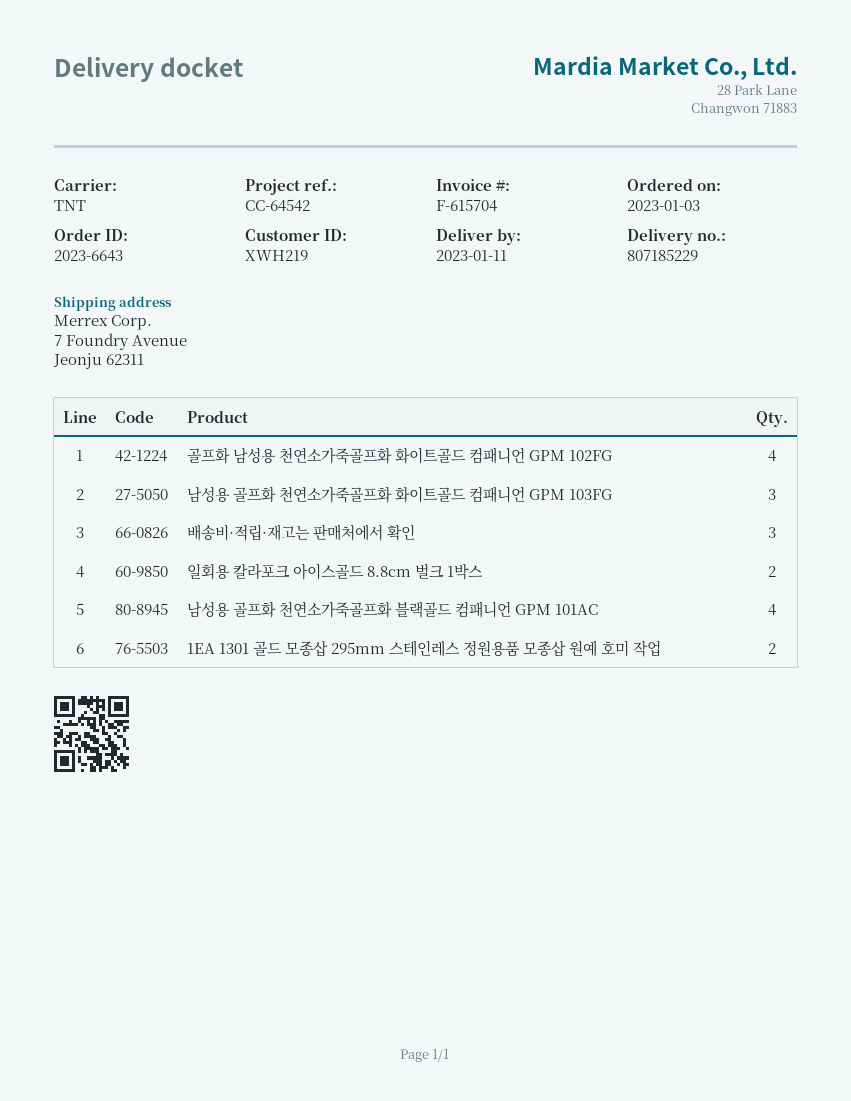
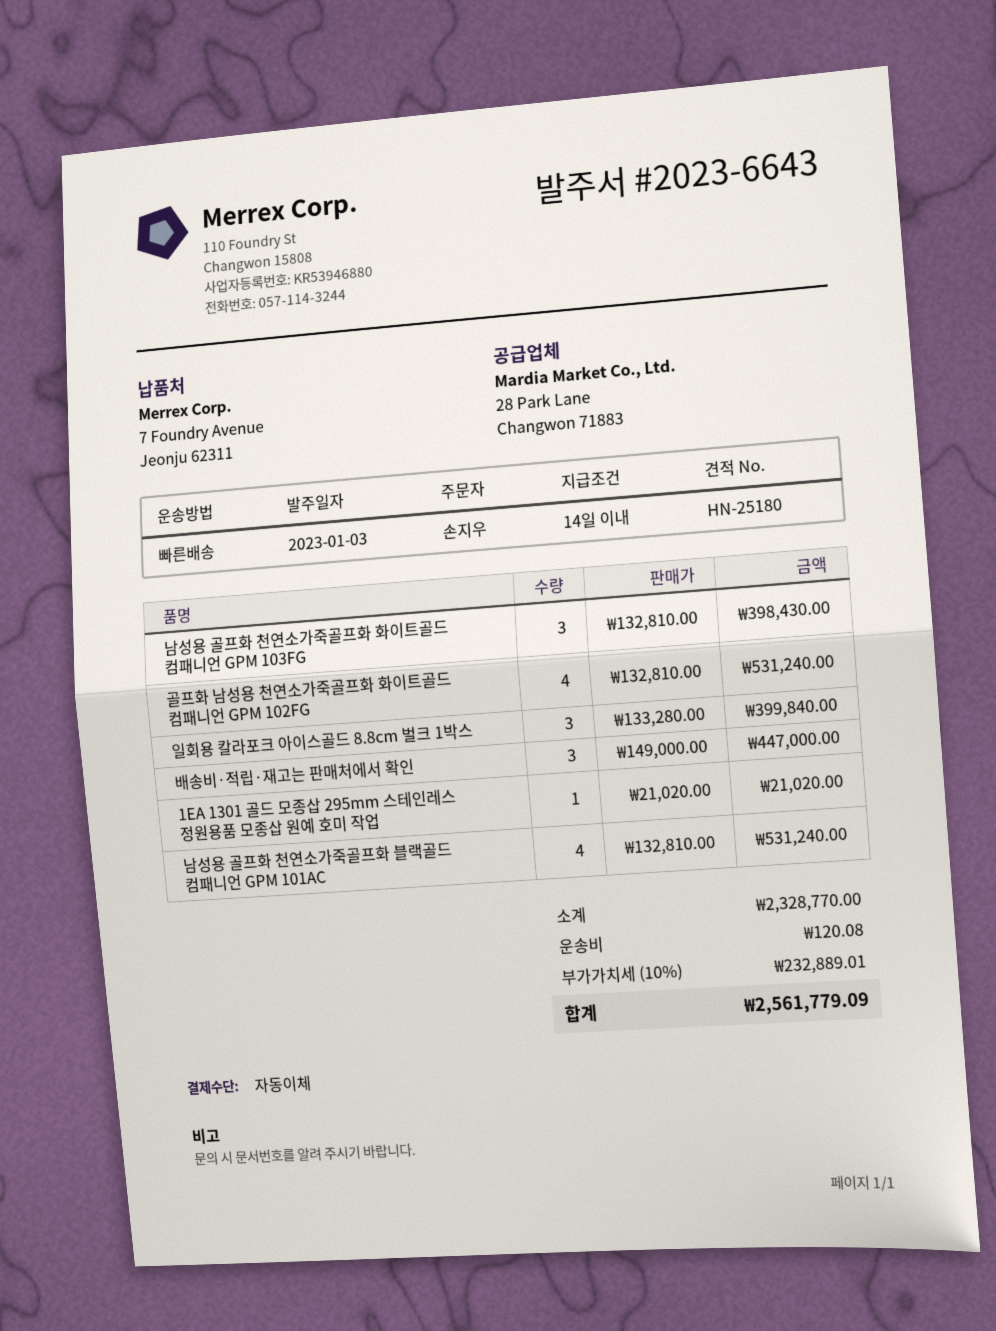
shipping method: TNT -> express
일회용 칼라포크 아이스골드 8.8cm 벌크 1박스: 2 -> 3
1EA 1301 골드 모종삽 295mm 스테인레스 정원용품 모종삽 원예 호미 작업: 2 -> 1

